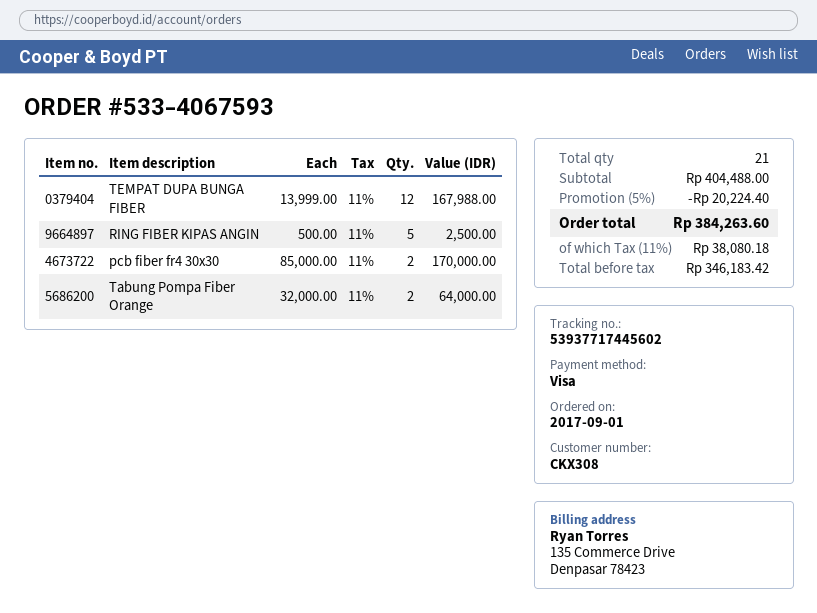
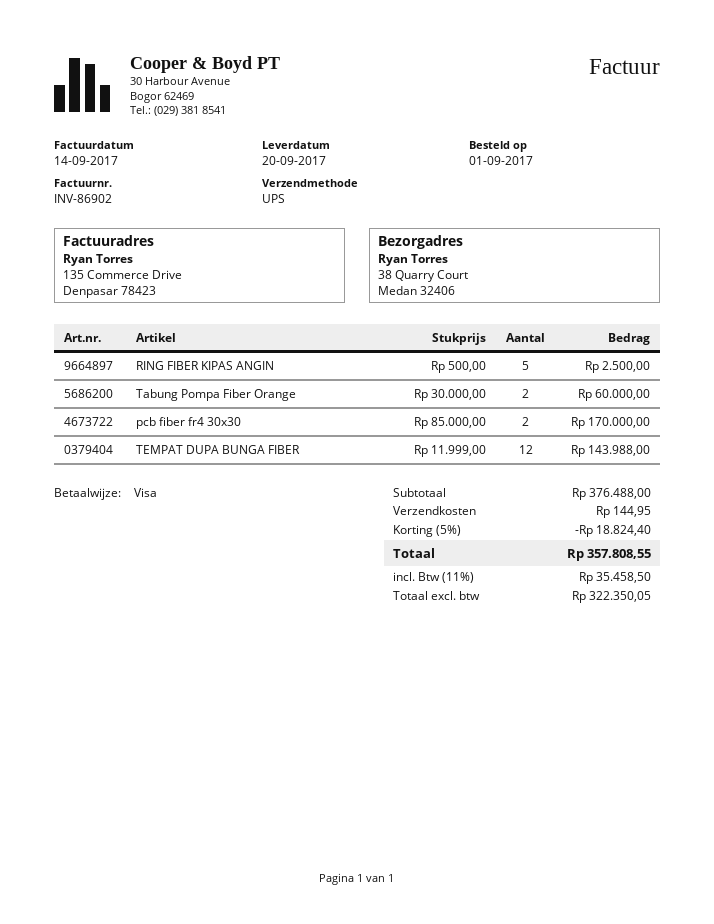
TEMPAT DUPA BUNGA FIBER: 12 x 13999.00 = 167988.00 -> 12 x 11999.00 = 143988.00
Tabung Pompa Fiber Orange: 2 x 32000.00 = 64000.00 -> 2 x 30000.00 = 60000.00
subtotal: 404488.00 -> 376488.00
discount: 5% = 20224.40 -> 5% = 18824.40
shipping: none -> 144.95
net: 346183.42 -> 322350.05
tax: 11% = 38080.18 -> 11% = 35458.50
total: 384263.60 -> 357808.55

